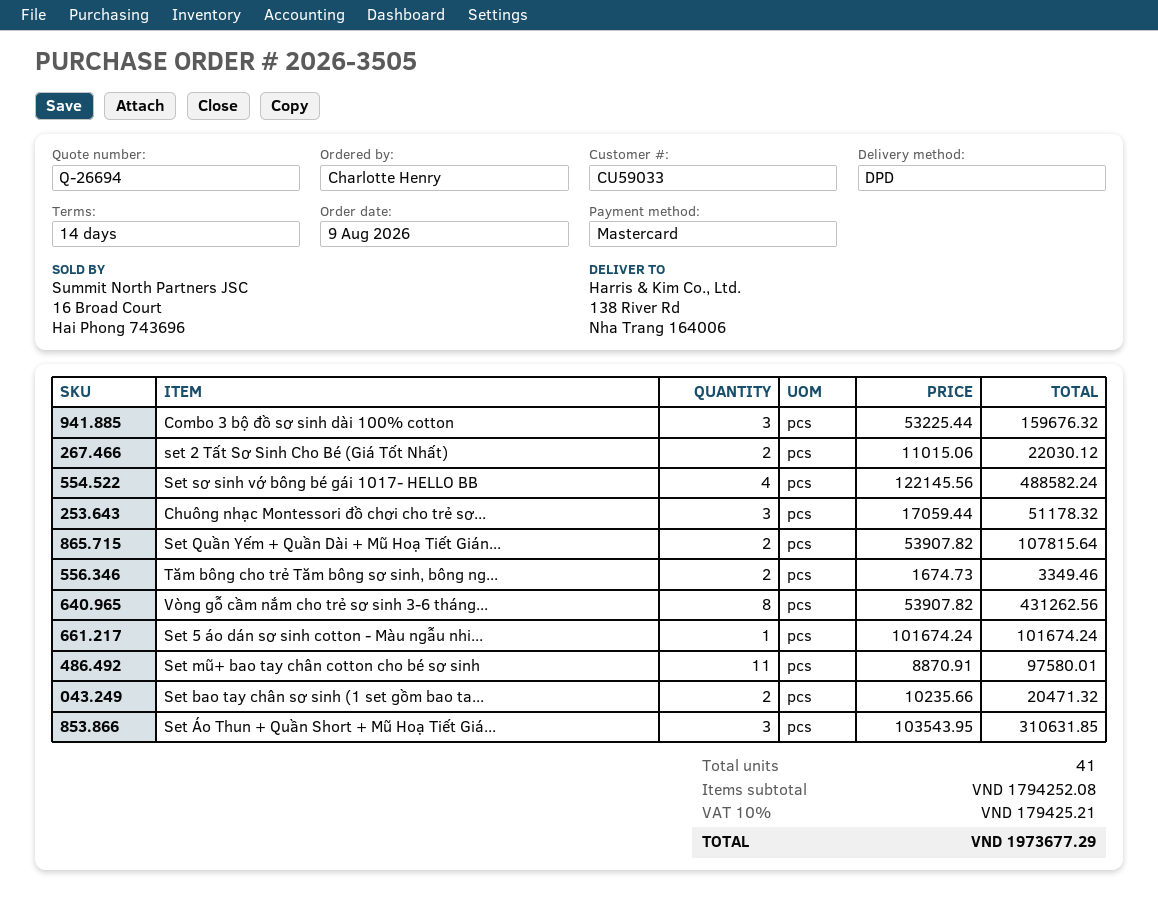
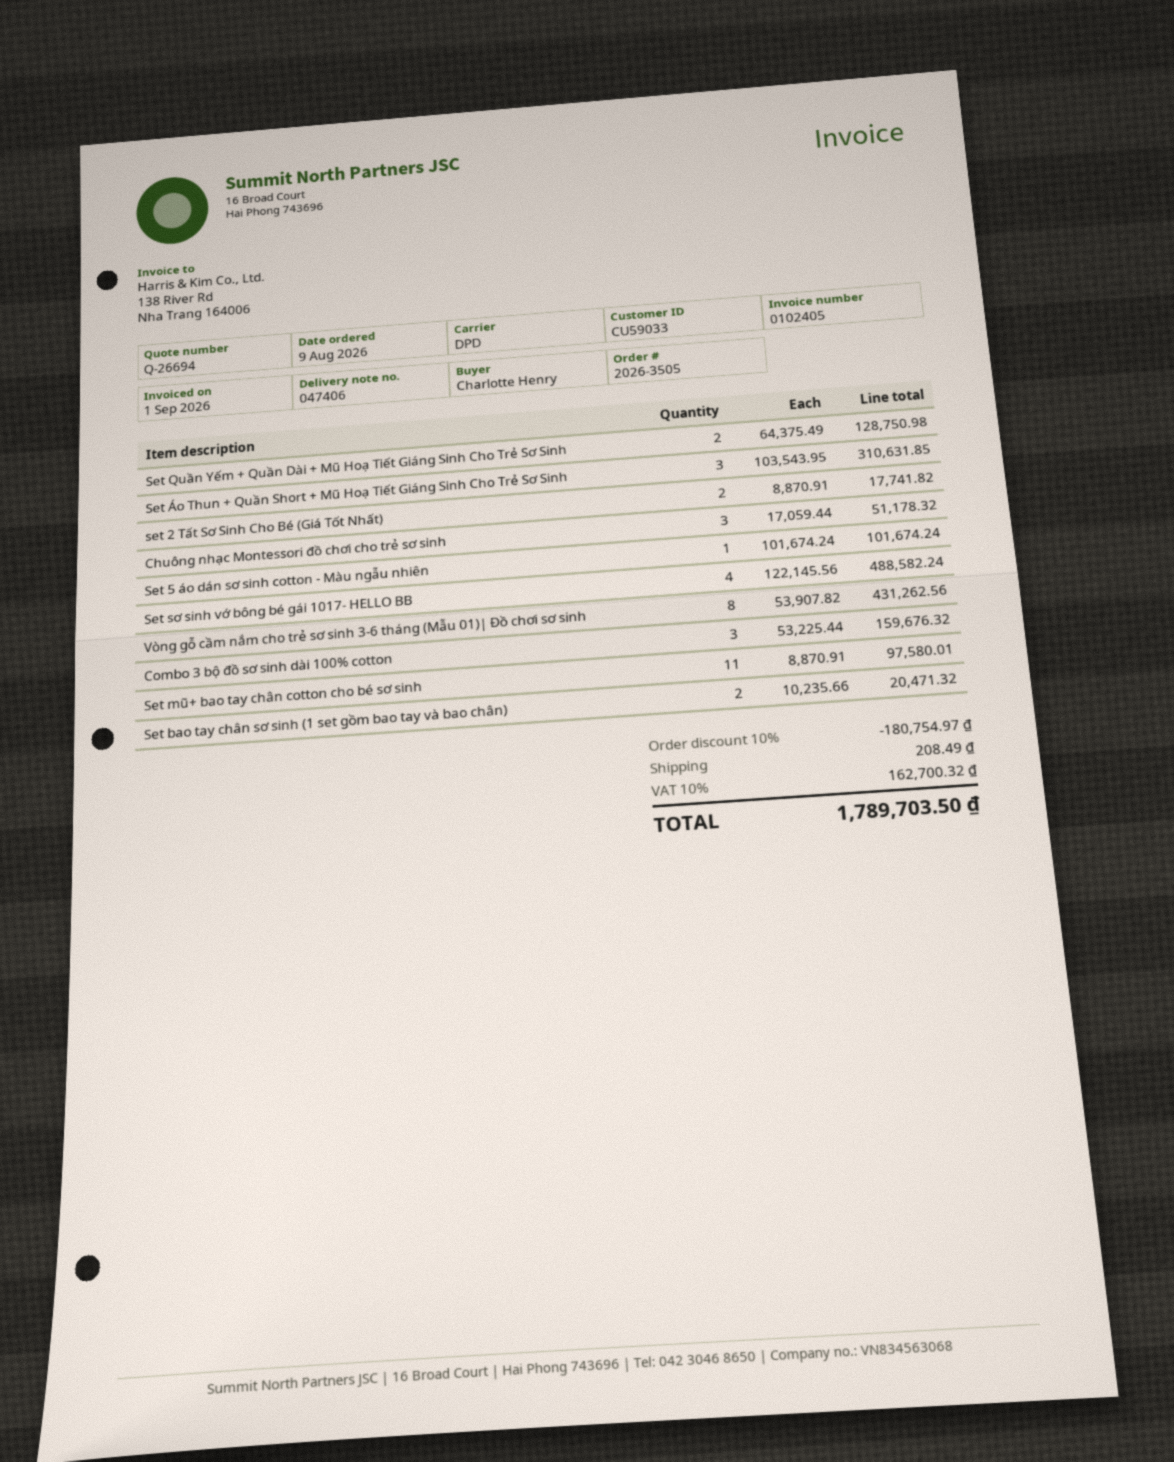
set 2 Tất Sơ Sinh Cho Bé (Giá Tốt Nhất): 2 x 11015.06 = 22030.12 -> 2 x 8870.91 = 17741.82
Set Quần Yếm + Quần Dài + Mũ Hoạ Tiết Gián...: 2 x 53907.82 = 107815.64 -> 2 x 64375.49 = 128750.98
Tăm bông cho trẻ Tăm bông sơ sinh, bông ng...: 2 x 1674.73 = 3349.46 -> none
discount: none -> 10% = 180754.97
shipping: none -> 208.49
tax: 10% = 179425.21 -> 10% = 162700.32
total: 1973677.29 -> 1789703.50

